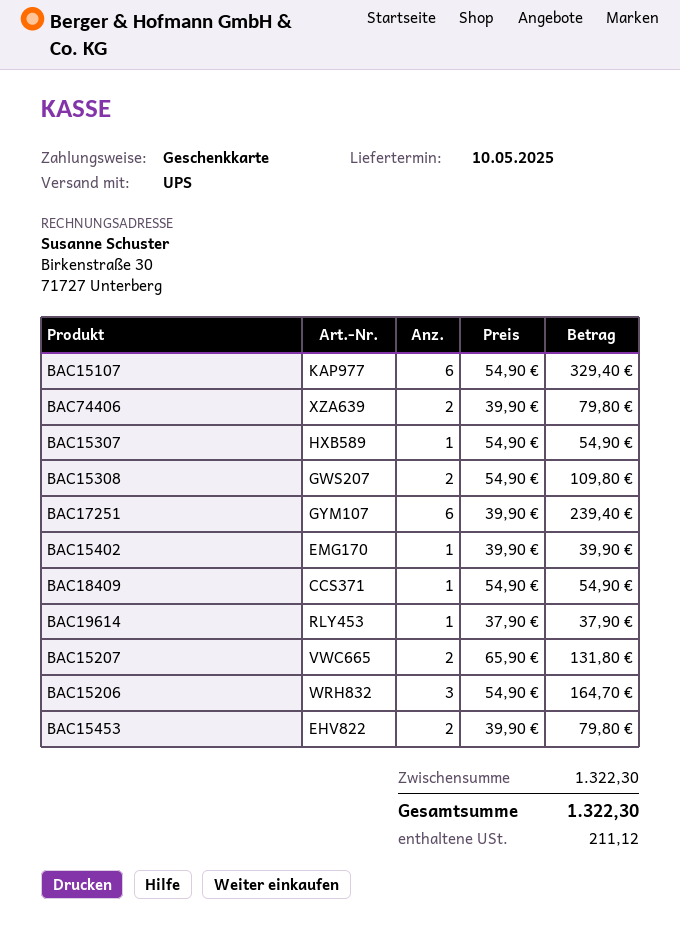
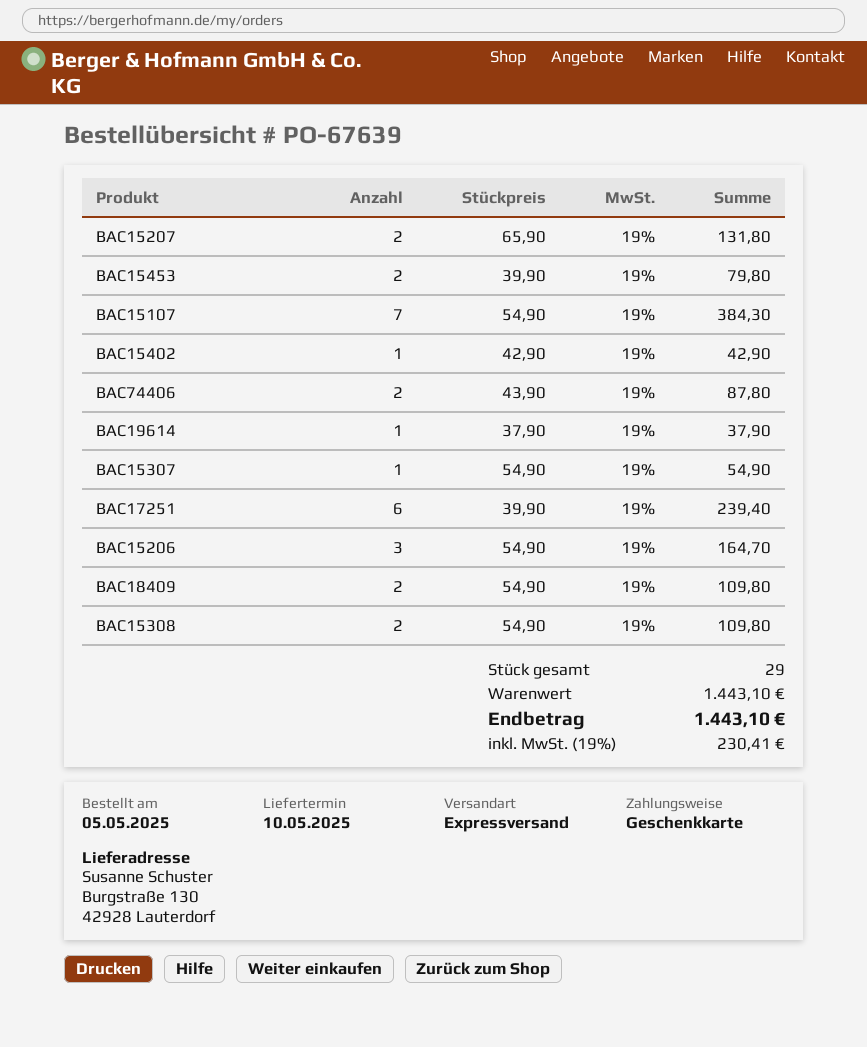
shipping method: UPS -> express
BAC15107: 6 x 54.90 = 329.40 -> 7 x 54.90 = 384.30
BAC74406: 2 x 39.90 = 79.80 -> 2 x 43.90 = 87.80
BAC15402: 1 x 39.90 = 39.90 -> 1 x 42.90 = 42.90
BAC18409: 1 x 54.90 = 54.90 -> 2 x 54.90 = 109.80
subtotal: 1322.30 -> 1443.10
tax: 211.12 -> 230.41
total: 1322.30 -> 1443.10

